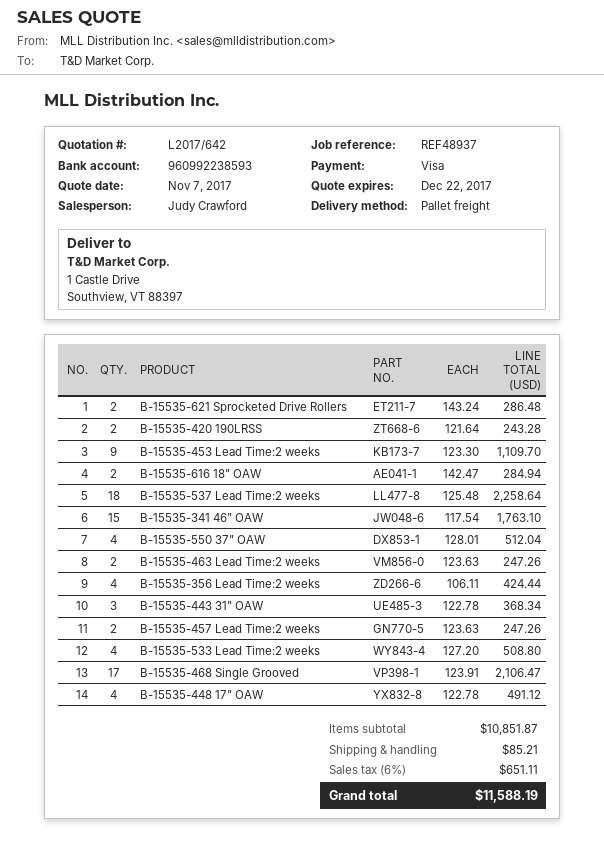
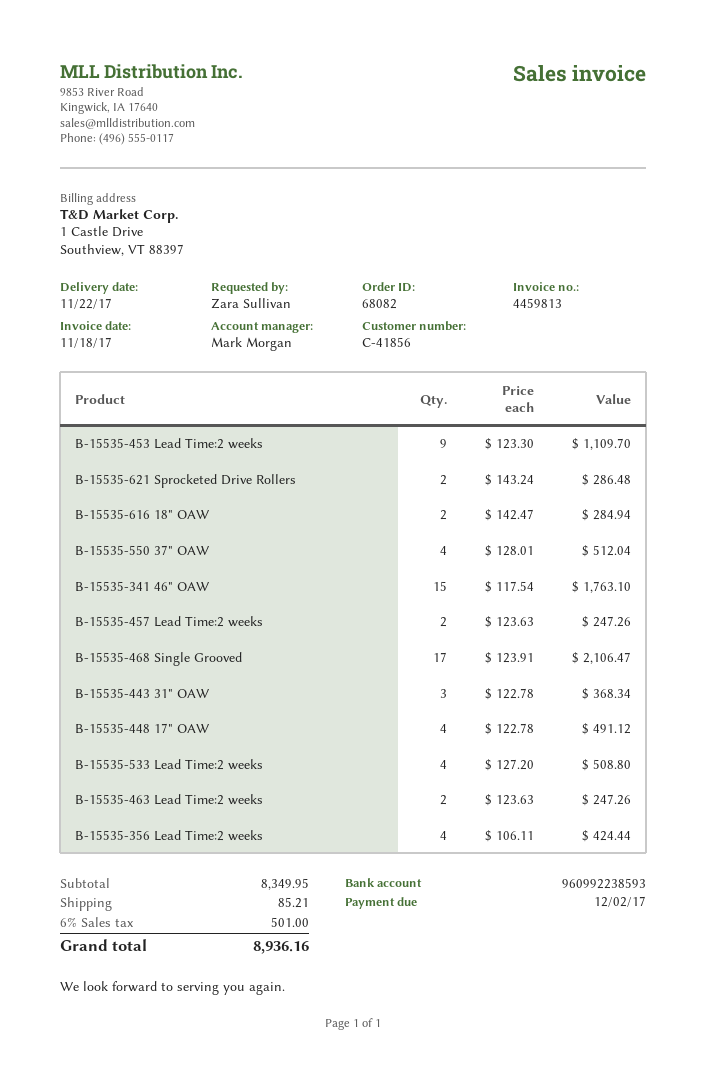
sales rep: Judy Crawford -> Mark Morgan
B-15535-420 190LRSS: 2 x 121.64 = 243.28 -> none
B-15535-537 Lead Time:2 weeks: 18 x 125.48 = 2258.64 -> none
subtotal: 10851.87 -> 8349.95
tax: 6% = 651.11 -> 6% = 501.00
total: 11588.19 -> 8936.16

